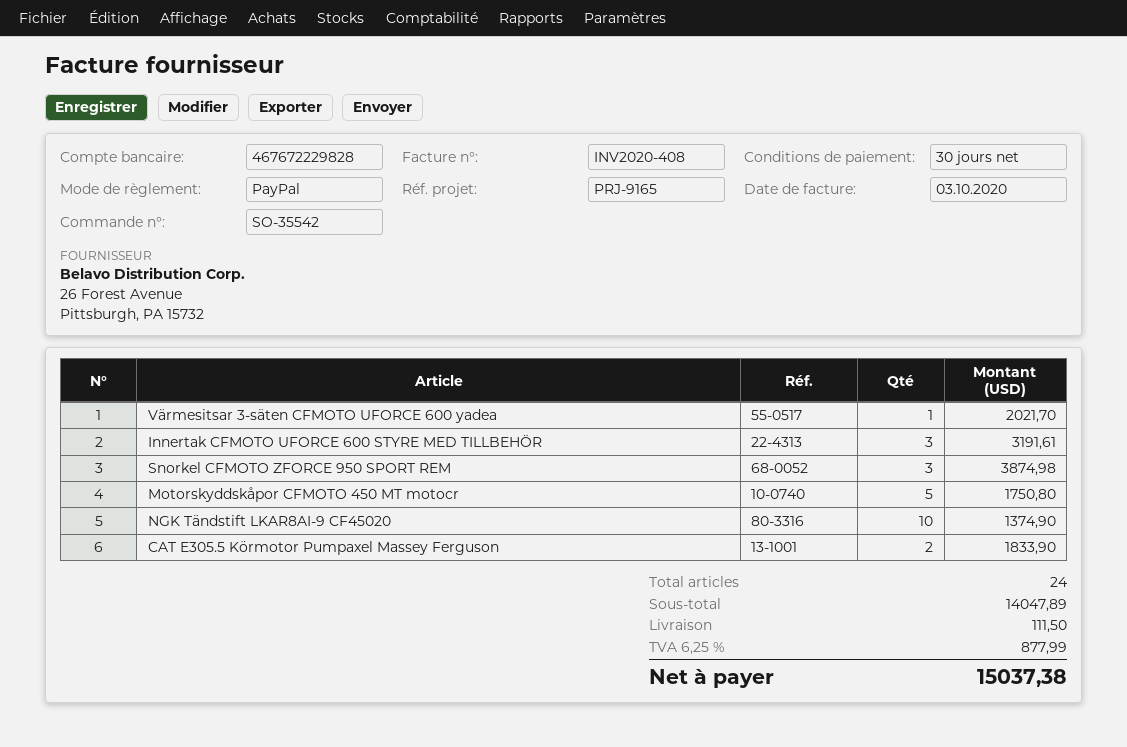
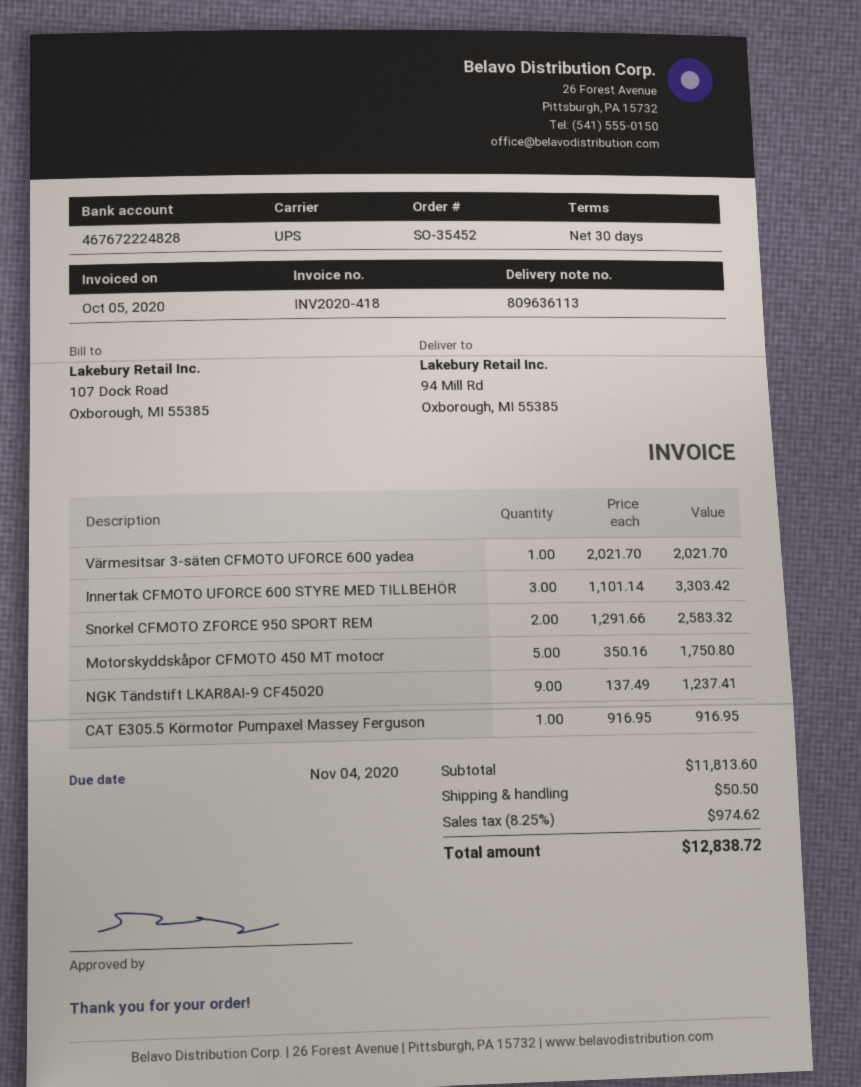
order number: SO-35542 -> SO-35452
invoice number: INV2020-408 -> INV2020-418
invoice date: 2020-10-03 -> 2020-10-05
bank account: 467672229828 -> 467672224828
Innertak CFMOTO UFORCE 600 STYRE MED TILLBEHÖR: 3 for 3191.61 -> 3 for 3303.42
Snorkel CFMOTO ZFORCE 950 SPORT REM: 3 for 3874.98 -> 2 for 2583.32
NGK Tändstift LKAR8AI-9 CF45020: 10 for 1374.90 -> 9 for 1237.41
CAT E305.5 Körmotor Pumpaxel Massey Ferguson: 2 for 1833.90 -> 1 for 916.95
subtotal: 14047.89 -> 11813.60
shipping: 111.50 -> 50.50
tax: 6.25% = 877.99 -> 8.25% = 974.62
total: 15037.38 -> 12838.72

